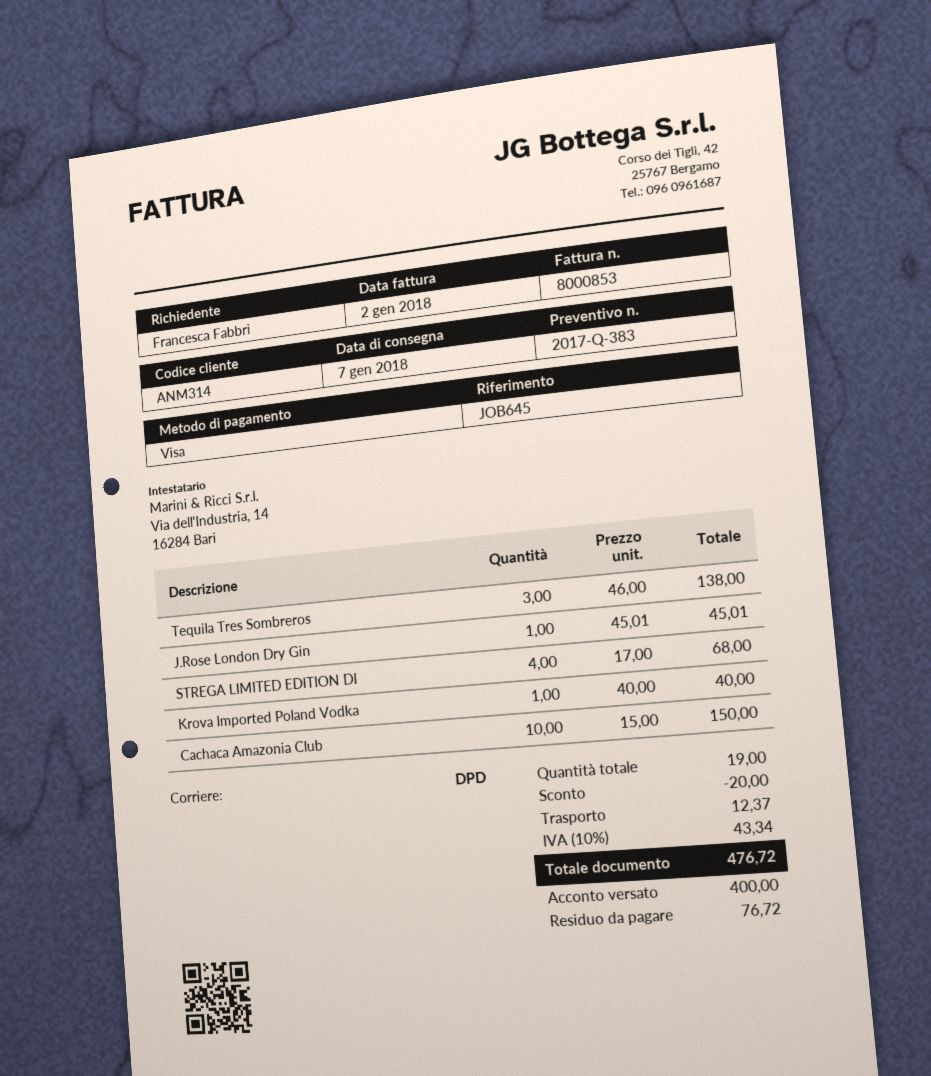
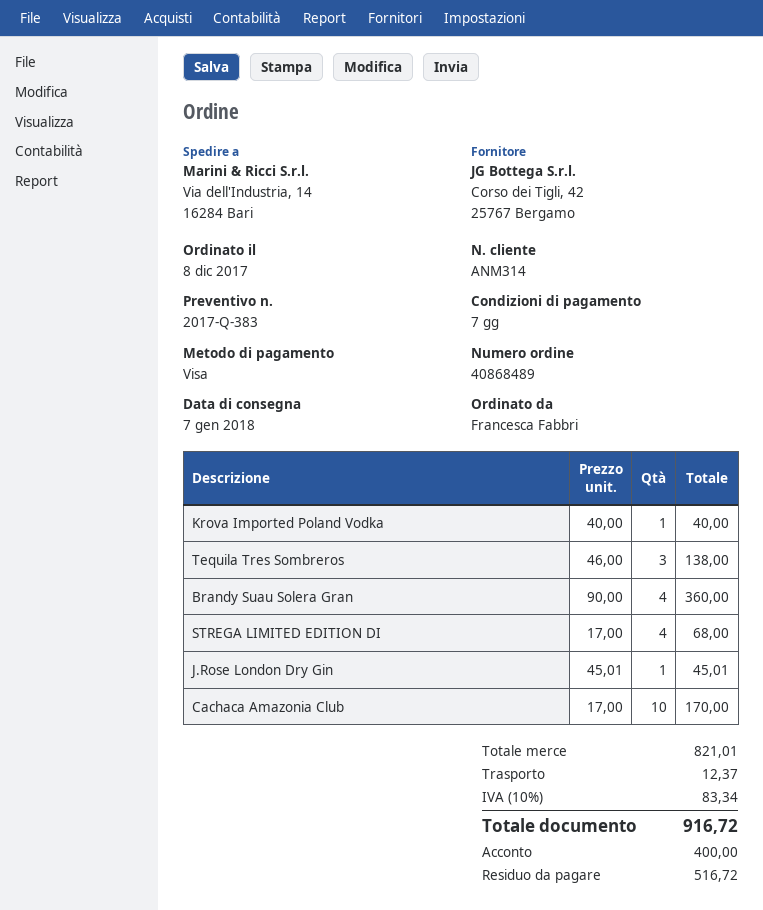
Cachaca Amazonia Club: 10 x 15.00 = 150.00 -> 10 x 17.00 = 170.00
Brandy Suau Solera Gran: none -> 4 x 90.00 = 360.00
discount: 20.00 -> none
tax: 10% = 43.34 -> 10% = 83.34
total: 476.72 -> 916.72
balance: 76.72 -> 516.72

